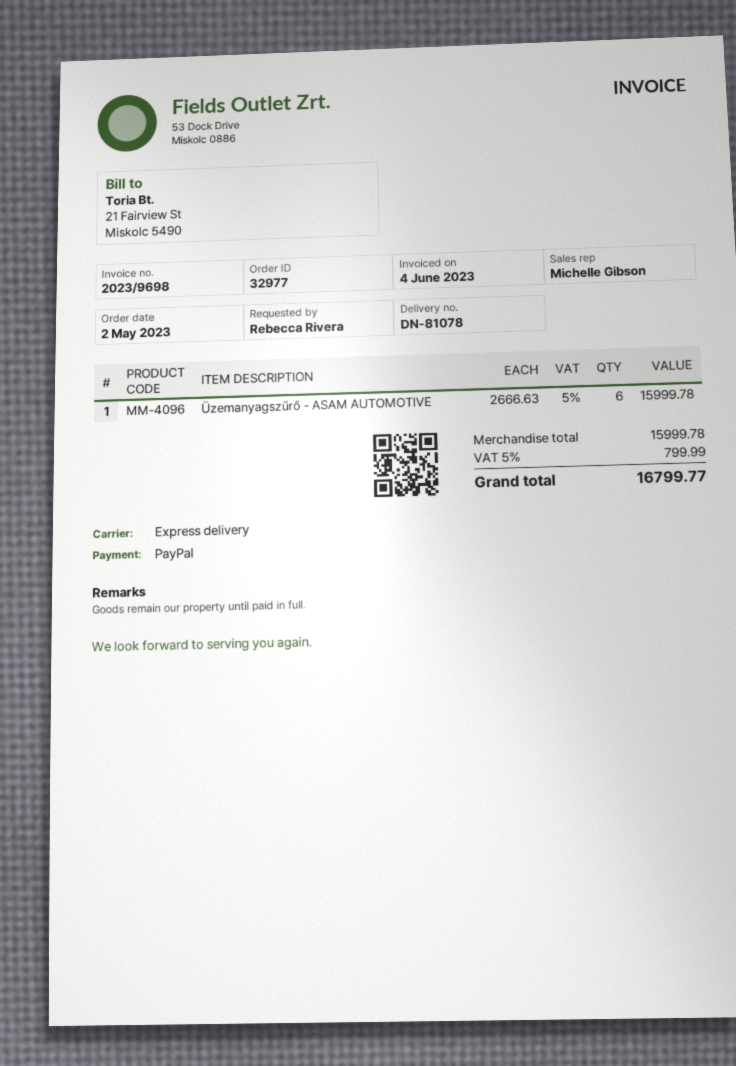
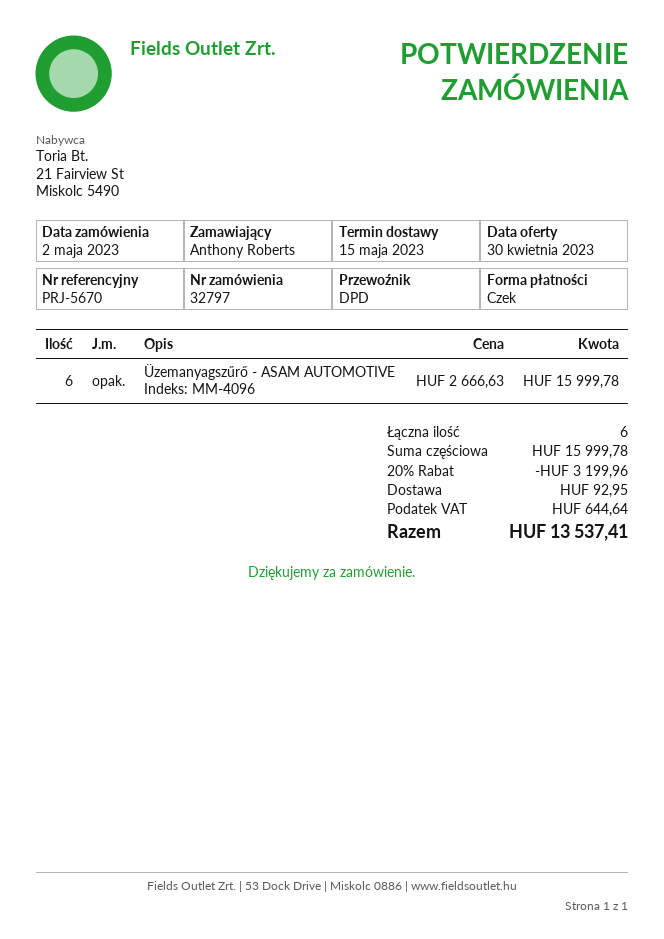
order number: 32977 -> 32797
ordered by: Rebecca Rivera -> Anthony Roberts
payment method: PayPal -> cheque
shipping method: express -> DPD
discount: none -> 20% = 3199.96
shipping: none -> 92.95
tax: 799.99 -> 644.64
total: 16799.77 -> 13537.41

